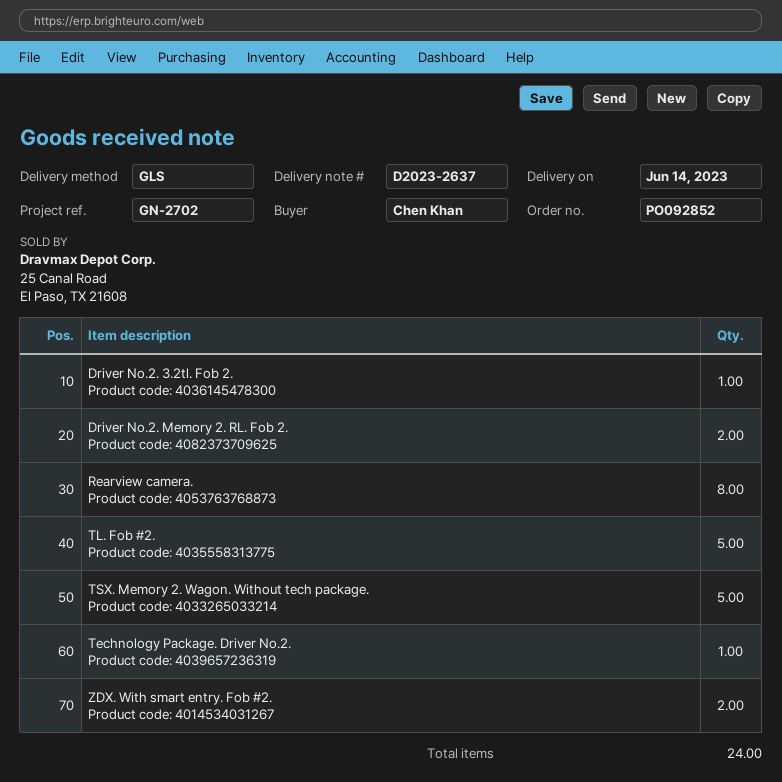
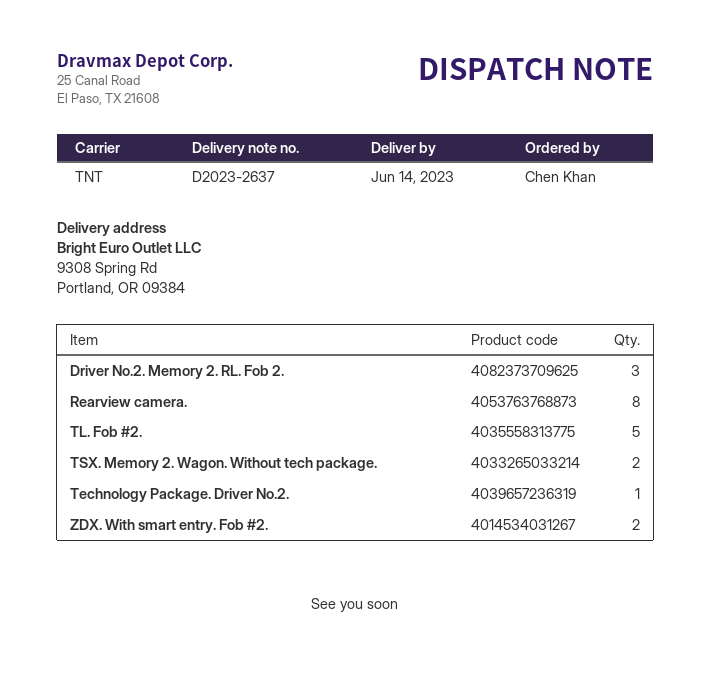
shipping method: GLS -> TNT
Driver No.2. 3.2tl. Fob 2.: 1 -> none
Driver No.2. Memory 2. RL. Fob 2.: 2 -> 3
TSX. Memory 2. Wagon. Without tech package.: 5 -> 2

